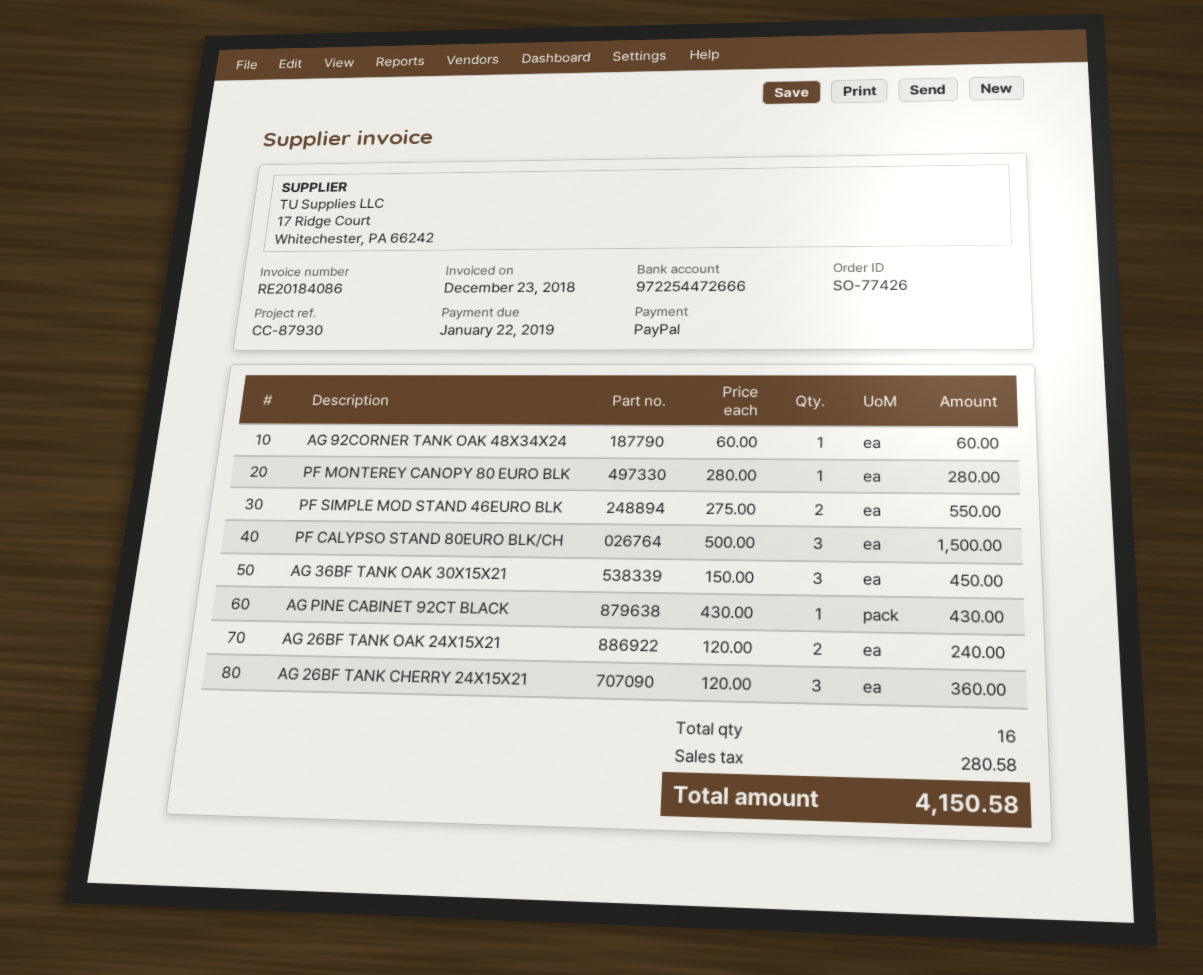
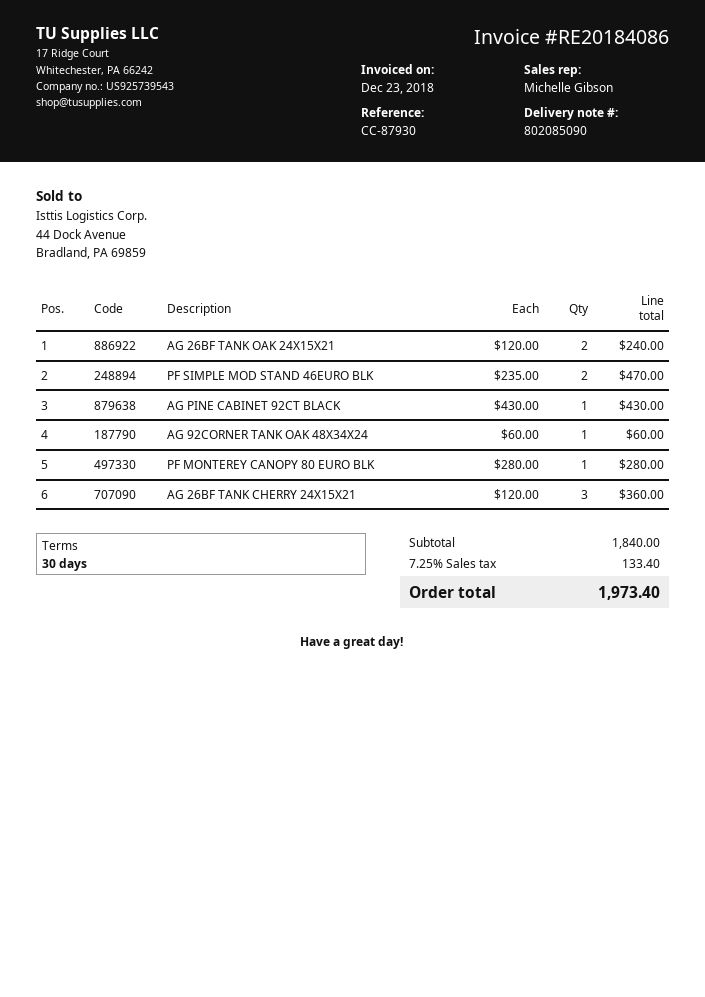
PF SIMPLE MOD STAND 46EURO BLK: 2 x 275.00 = 550.00 -> 2 x 235.00 = 470.00
PF CALYPSO STAND 80EURO BLK/CH: 3 x 500.00 = 1500.00 -> none
AG 36BF TANK OAK 30X15X21: 3 x 150.00 = 450.00 -> none
tax: 280.58 -> 133.40
total: 4150.58 -> 1973.40

